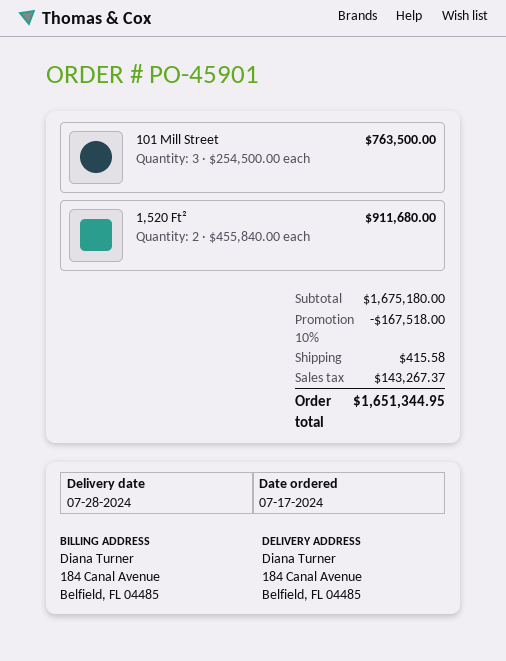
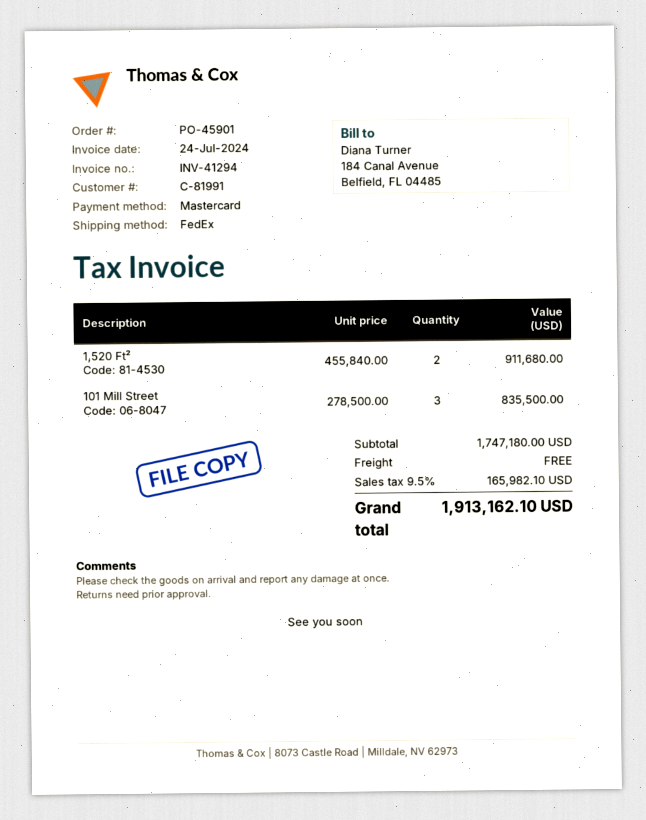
101 Mill Street: 3 x 254500.00 = 763500.00 -> 3 x 278500.00 = 835500.00
subtotal: 1675180.00 -> 1747180.00
discount: 10% = 167518.00 -> none
shipping: 415.58 -> 0.00
tax: 143267.37 -> 165982.10
total: 1651344.95 -> 1913162.10

